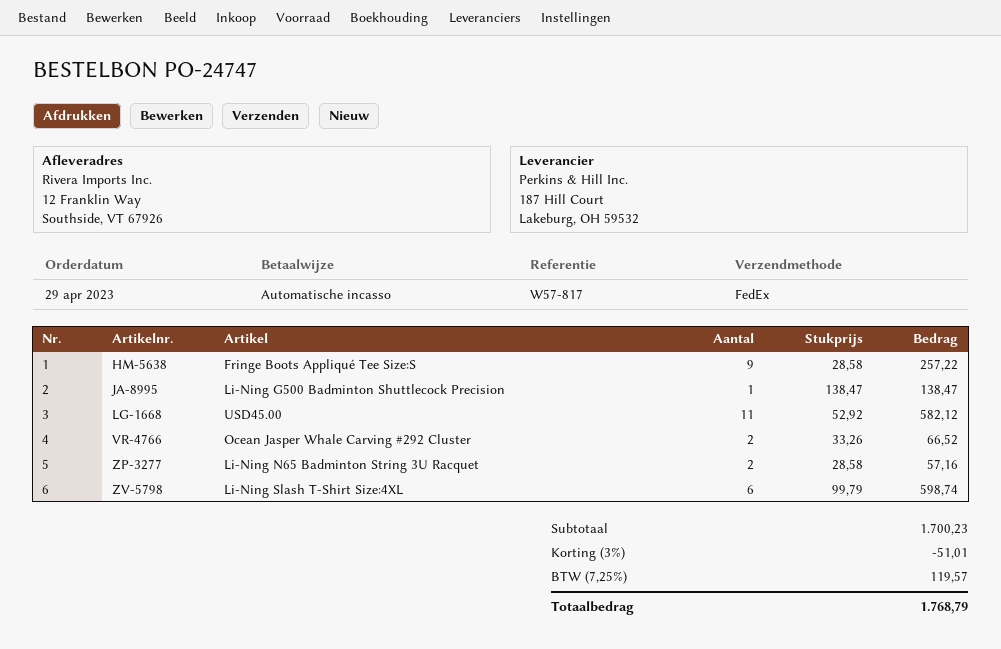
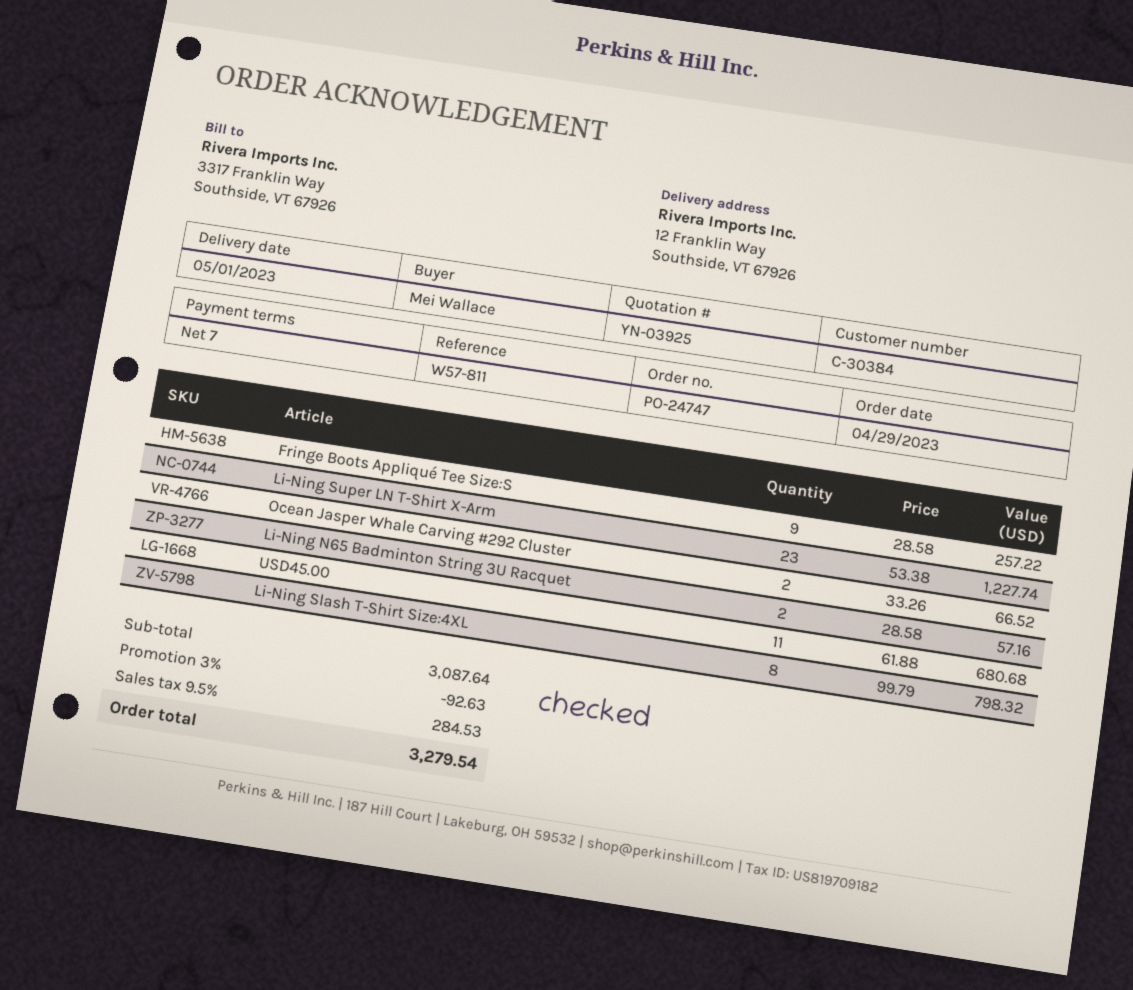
reference: W57-817 -> W57-811
Li-Ning G500 Badminton Shuttlecock Precision: 1 x 138.47 = 138.47 -> none
USD45.00: 11 x 52.92 = 582.12 -> 11 x 61.88 = 680.68
Li-Ning Slash T-Shirt Size:4XL: 6 x 99.79 = 598.74 -> 8 x 99.79 = 798.32
Li-Ning Super LN T-Shirt X-Arm: none -> 23 x 53.38 = 1227.74
subtotal: 1700.23 -> 3087.64
discount: 3% = 51.01 -> 3% = 92.63
tax: 7.25% = 119.57 -> 9.5% = 284.53
total: 1768.79 -> 3279.54

